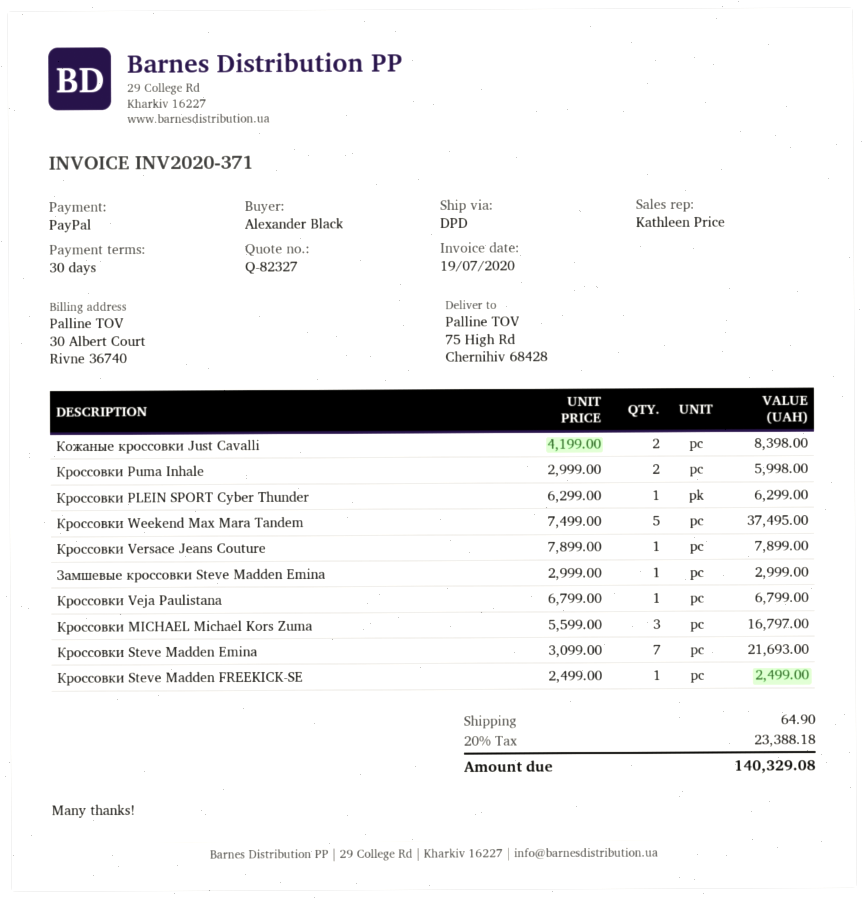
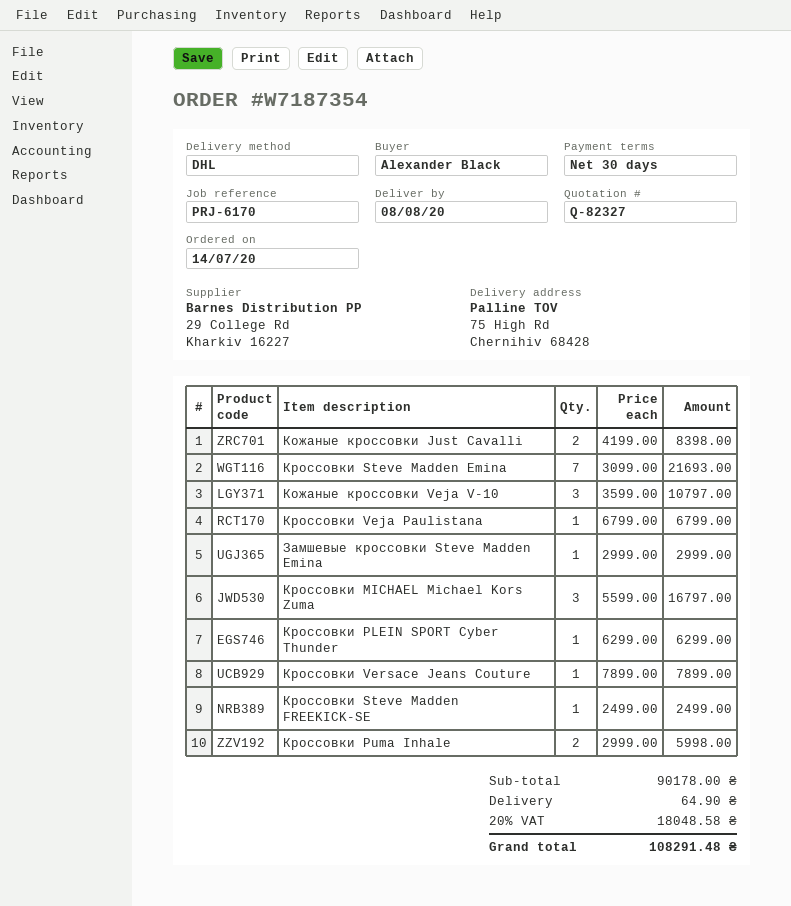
shipping method: DPD -> DHL
Кроссовки Weekend Max Mara Tandem: 5 x 7499.00 = 37495.00 -> none
Кожаные кроссовки Veja V-10: none -> 3 x 3599.00 = 10797.00
tax: 20% = 23388.18 -> 20% = 18048.58
total: 140329.08 -> 108291.48

